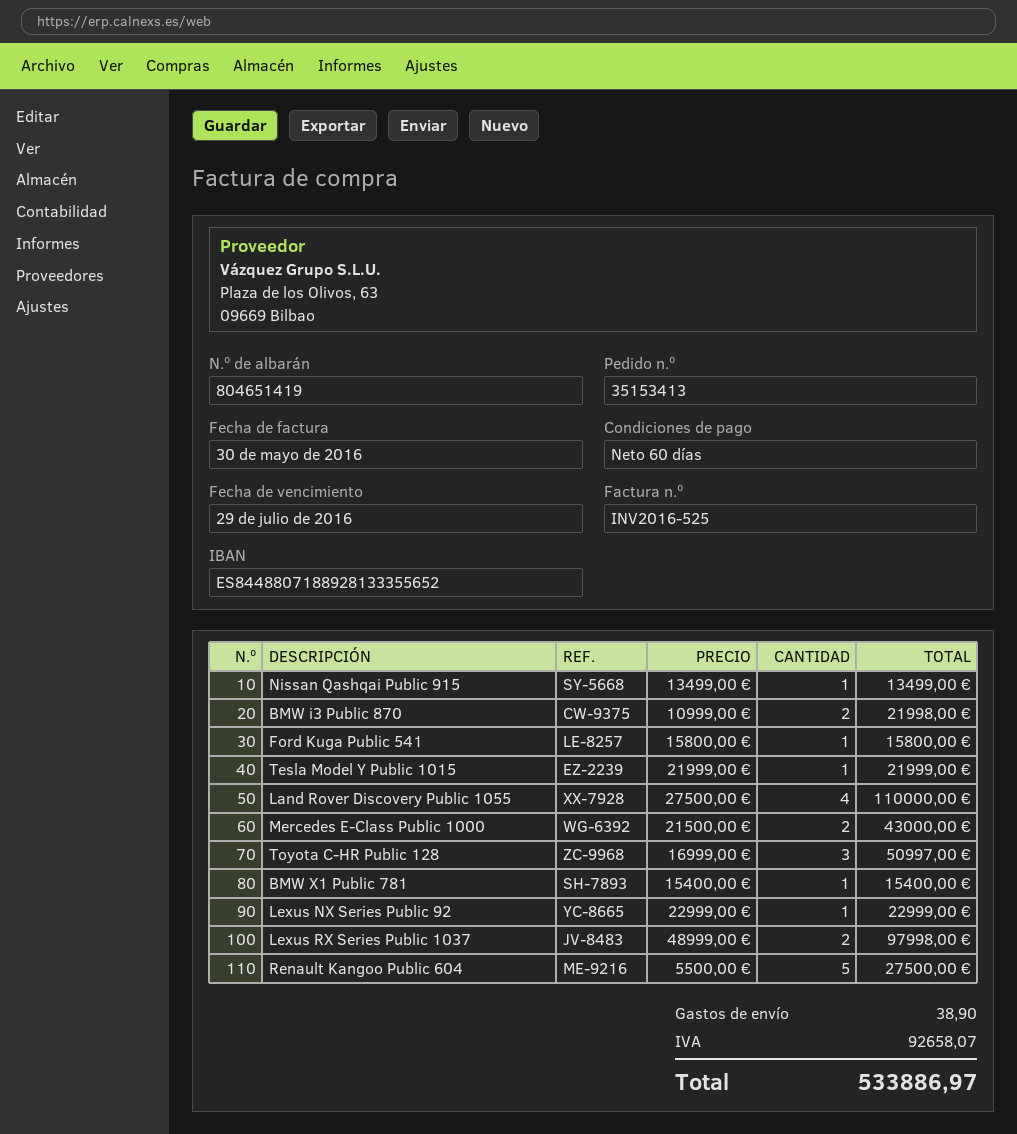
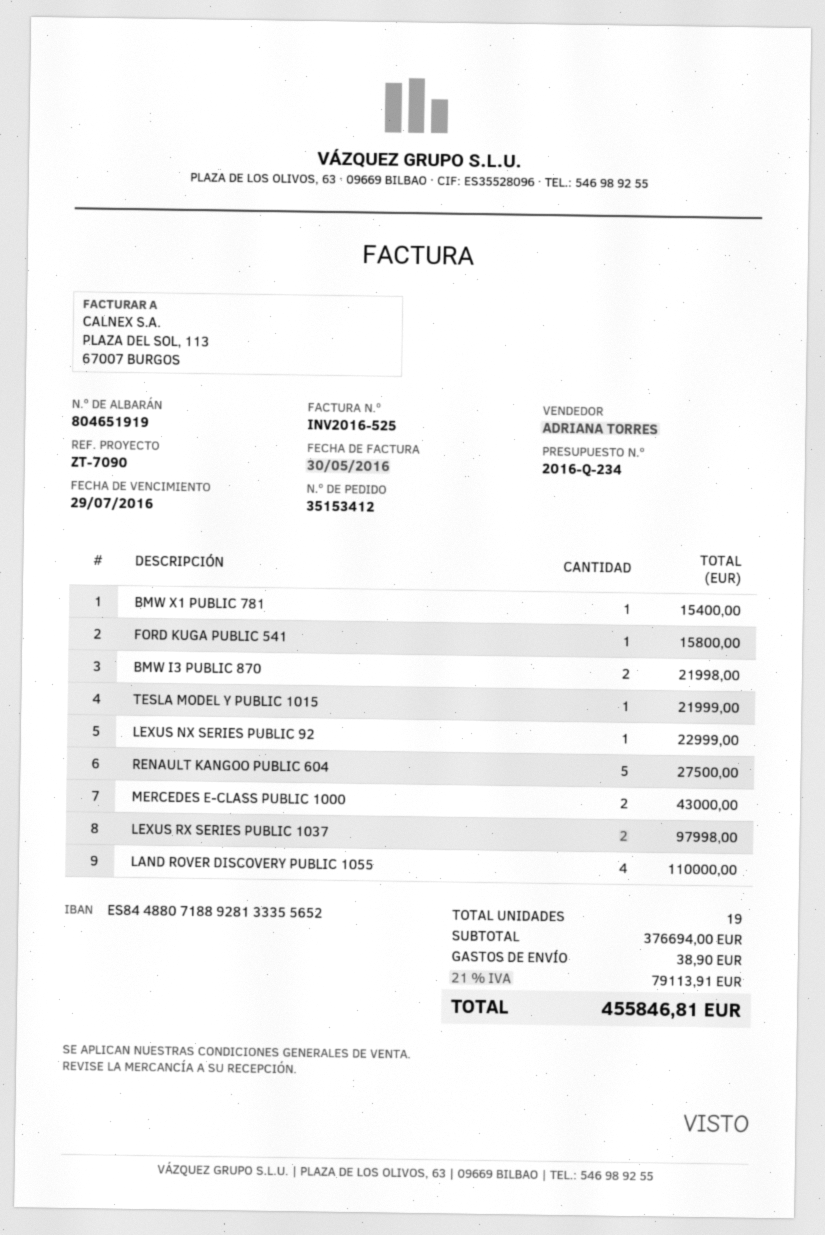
order number: 35153413 -> 35153412
delivery note number: 804651419 -> 804651919
Nissan Qashqai Public 915: 1 for 13499.00 -> none
Toyota C-HR Public 128: 3 for 50997.00 -> none
tax: 92658.07 -> 79113.91
total: 533886.97 -> 455846.81

